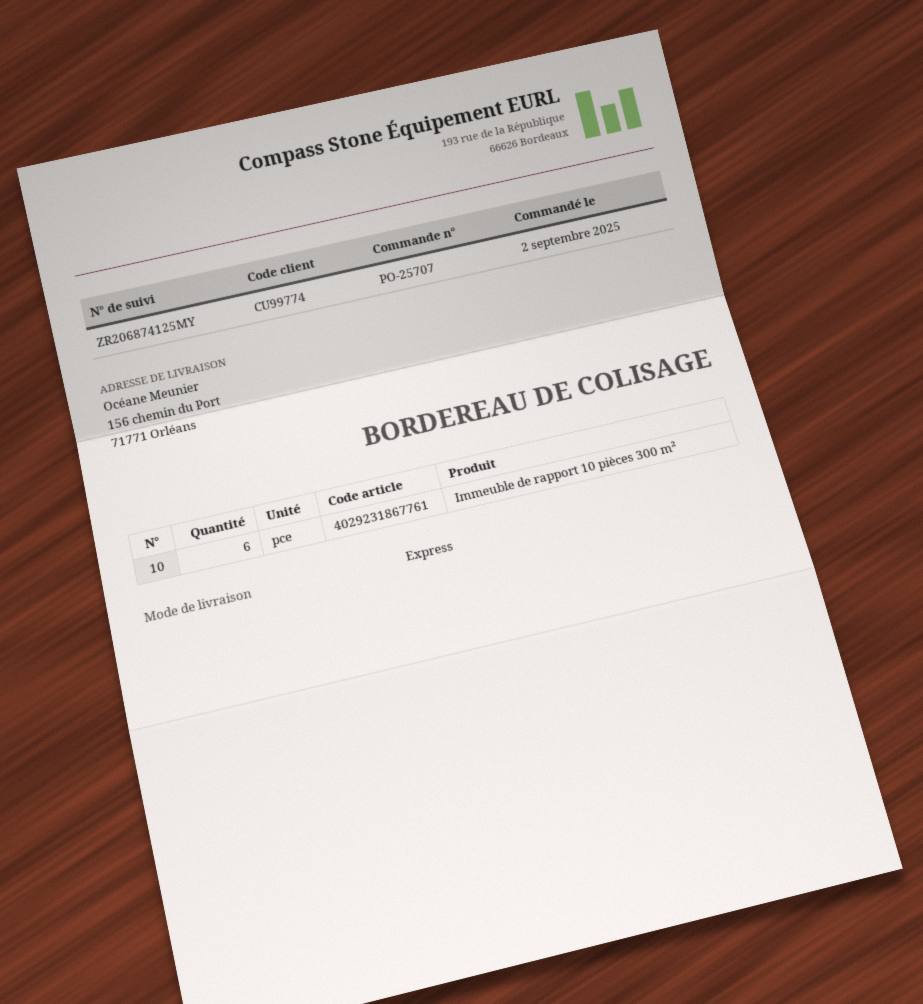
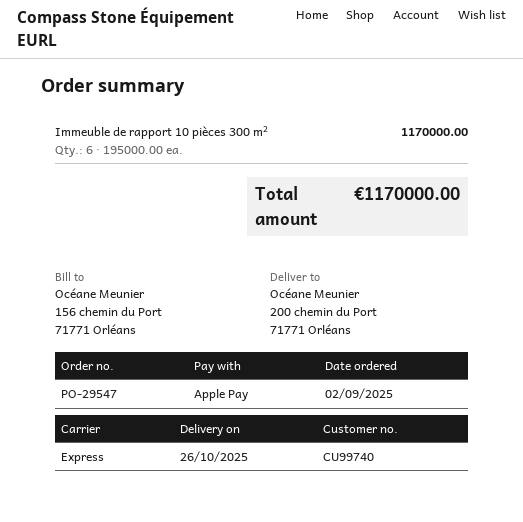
order number: PO-25707 -> PO-29547
customer number: CU99774 -> CU99740
ship to: 156 chemin du Port, 71771 Orléans -> 200 chemin du Port, 71771 Orléans

